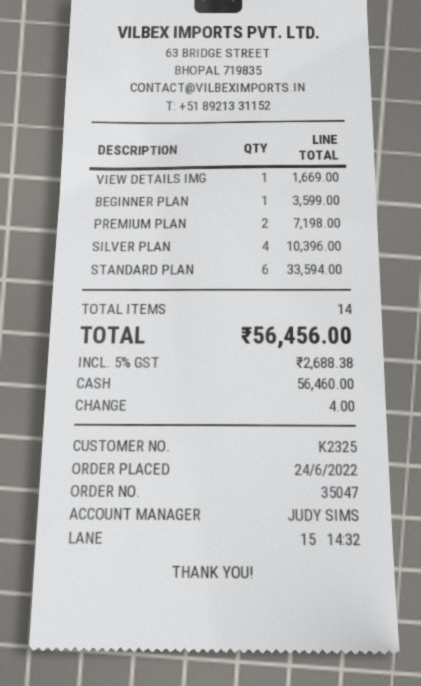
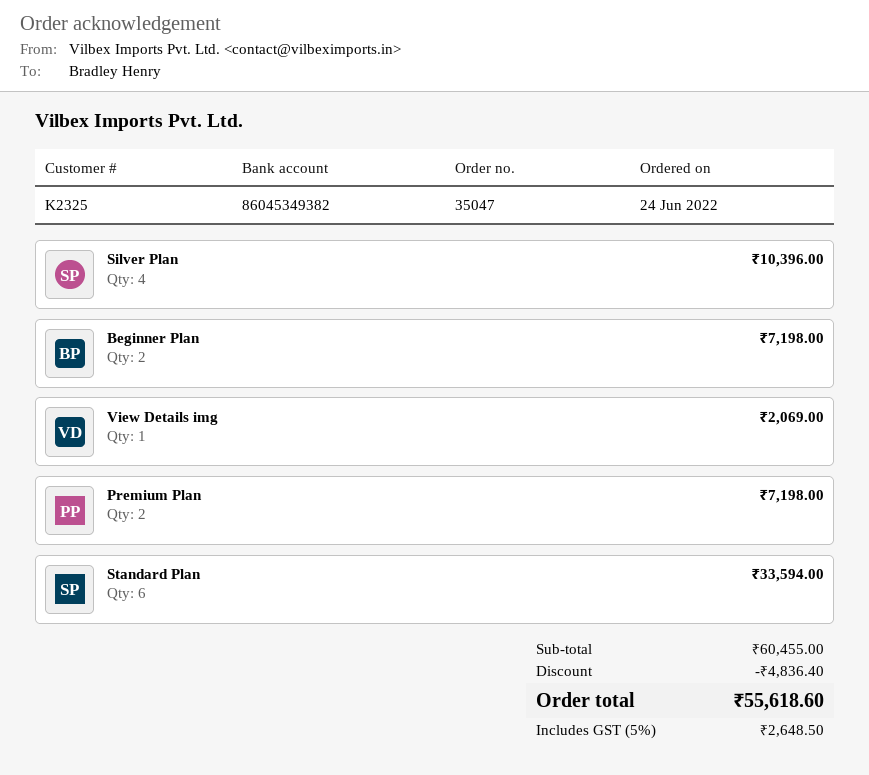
VIEW DETAILS IMG: 1 for 1669.00 -> 1 for 2069.00
BEGINNER PLAN: 1 for 3599.00 -> 2 for 7198.00
discount: none -> 4836.40
tax: 5% = 2688.38 -> 5% = 2648.50
total: 56456.00 -> 55618.60

